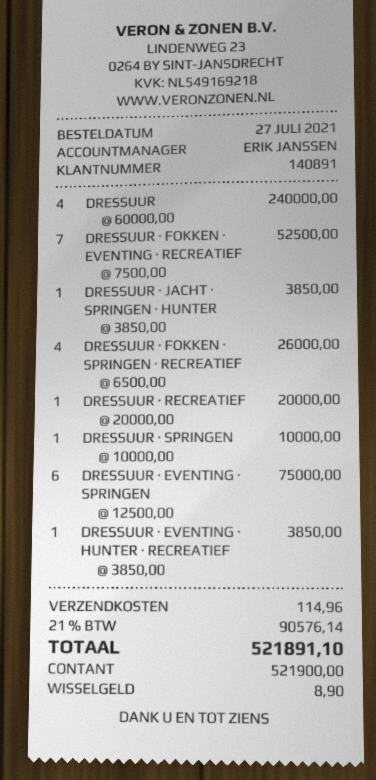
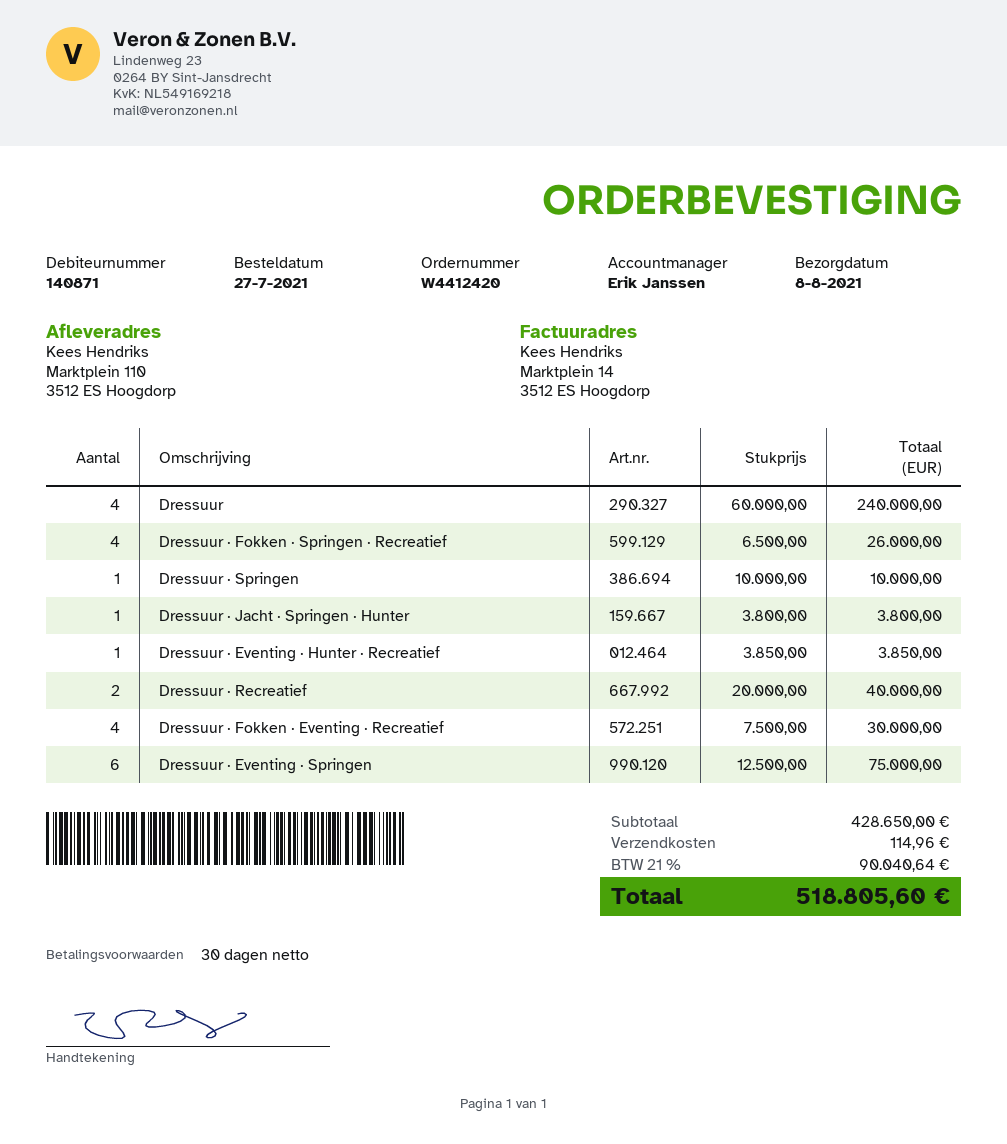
customer number: 140891 -> 140871
DRESSUUR · FOKKEN · EVENTING · RECREATIEF: 7 x 7500.00 = 52500.00 -> 4 x 7500.00 = 30000.00
DRESSUUR · JACHT · SPRINGEN · HUNTER: 1 x 3850.00 = 3850.00 -> 1 x 3800.00 = 3800.00
DRESSUUR · RECREATIEF: 1 x 20000.00 = 20000.00 -> 2 x 20000.00 = 40000.00
tax: 21% = 90576.14 -> 21% = 90040.64
total: 521891.10 -> 518805.60

